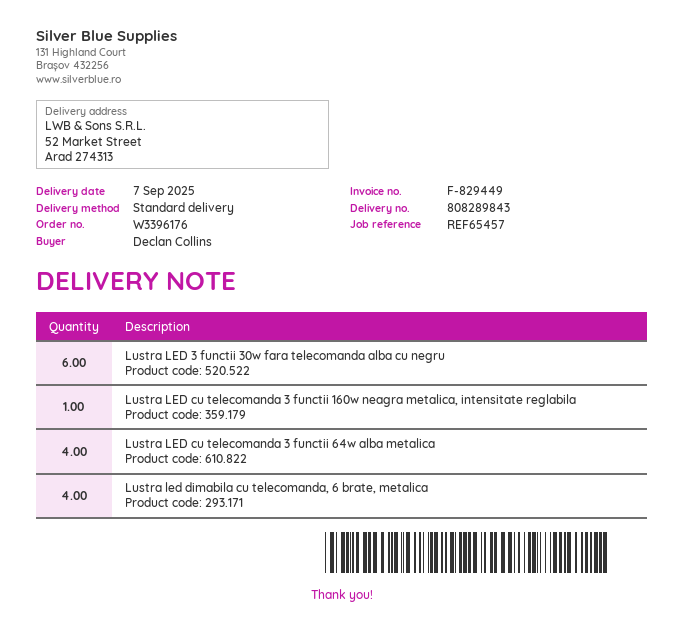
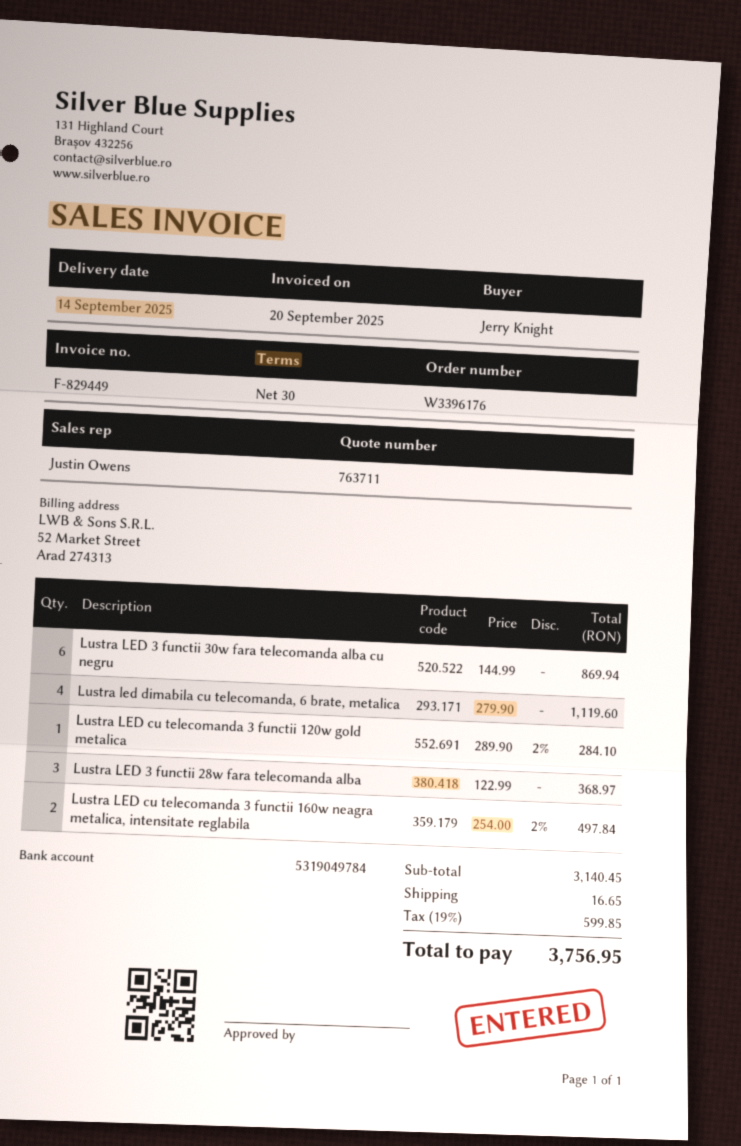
delivery date: 2025-09-07 -> 2025-09-14
ordered by: Declan Collins -> Jerry Knight
Lustra LED cu telecomanda 3 functii 160w neagra metalica, intensitate reglabila: 1 -> 2
Lustra LED cu telecomanda 3 functii 64w alba metalica: 4 -> none
Lustra LED cu telecomanda 3 functii 120w gold metalica: none -> 1
Lustra LED 3 functii 28w fara telecomanda alba: none -> 3

